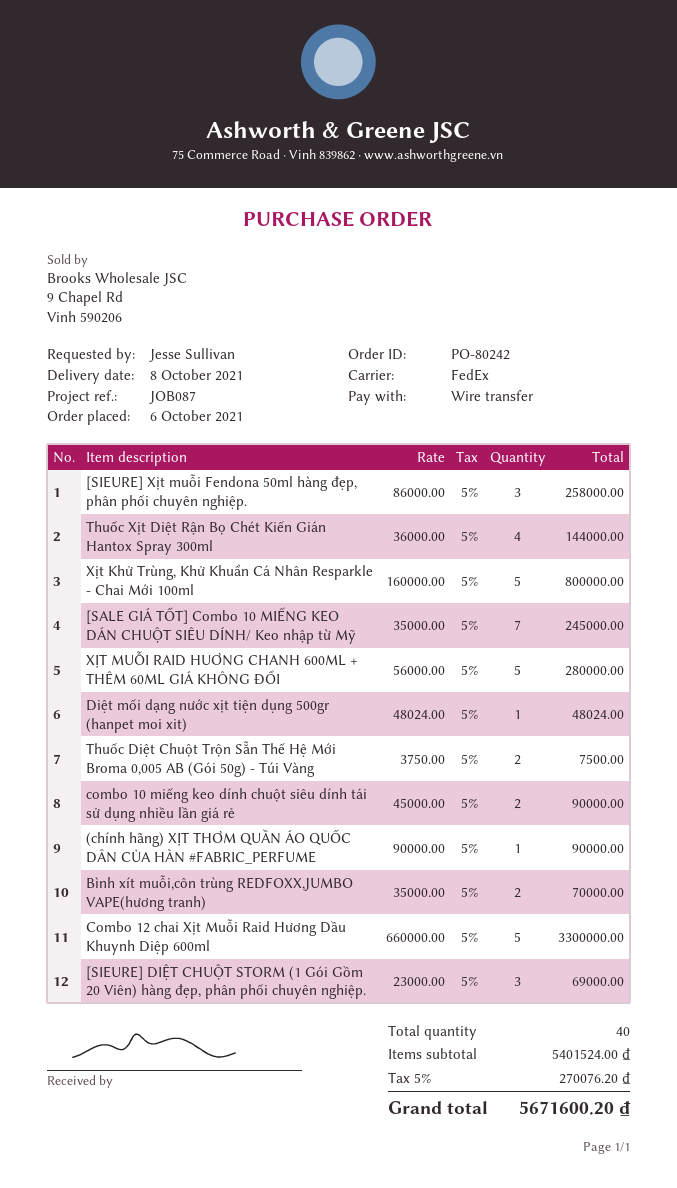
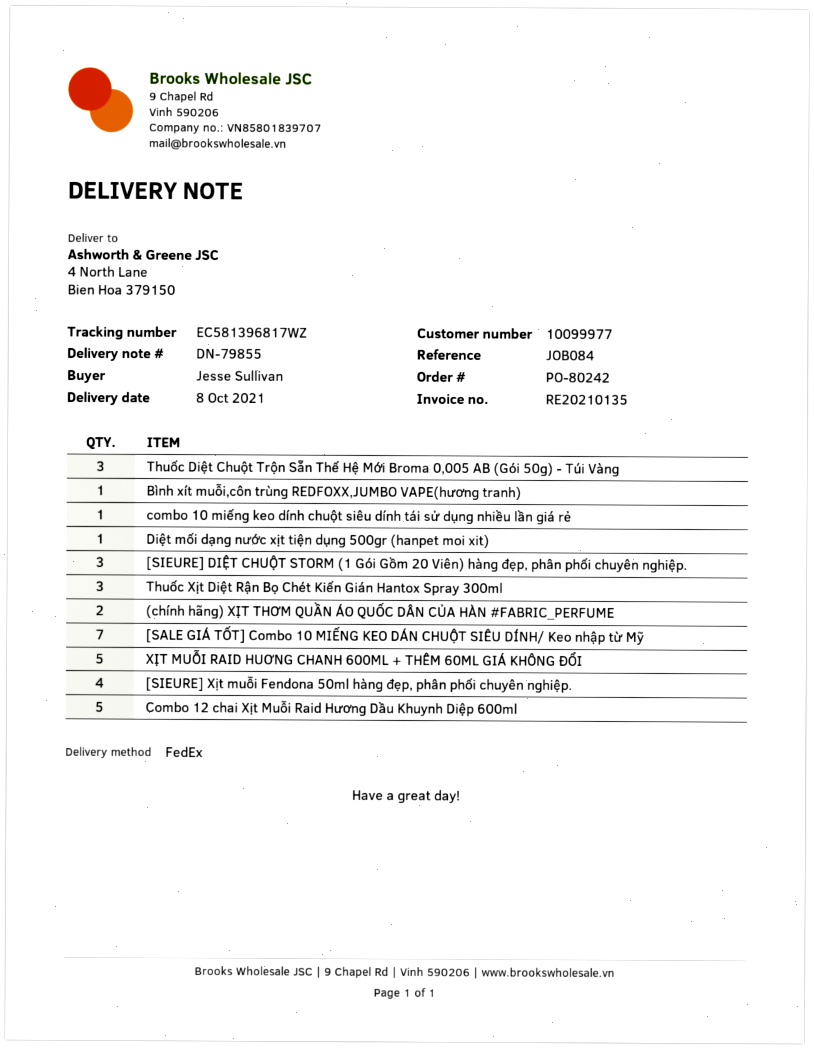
reference: JOB087 -> JOB084
[SIEURE] Xịt muỗi Fendona 50ml hàng đẹp, phân phối chuyên nghiệp.: 3 -> 4
Thuốc Xịt Diệt Rận Bọ Chét Kiến Gián Hantox Spray 300ml: 4 -> 3
Xịt Khử Trùng, Khử Khuẩn Cá Nhân Resparkle - Chai Mới 100ml: 5 -> none
Thuốc Diệt Chuột Trộn Sẵn Thế Hệ Mới Broma 0,005 AB (Gói 50g) - Túi Vàng: 2 -> 3
combo 10 miếng keo dính chuột siêu dính tái sử dụng nhiều lần giá rẻ: 2 -> 1
(chính hãng) XỊT THƠM QUẦN ÁO QUỐC DÂN CỦA HÀN #FABRIC_PERFUME: 1 -> 2
Bình xít muỗi,côn trùng REDFOXX,JUMBO VAPE(hương tranh): 2 -> 1

